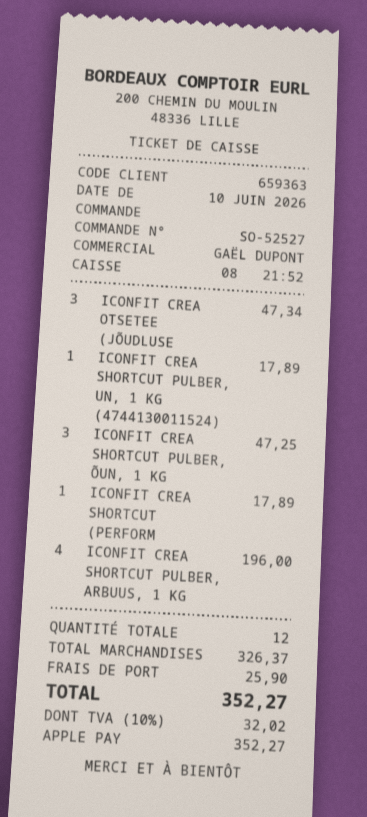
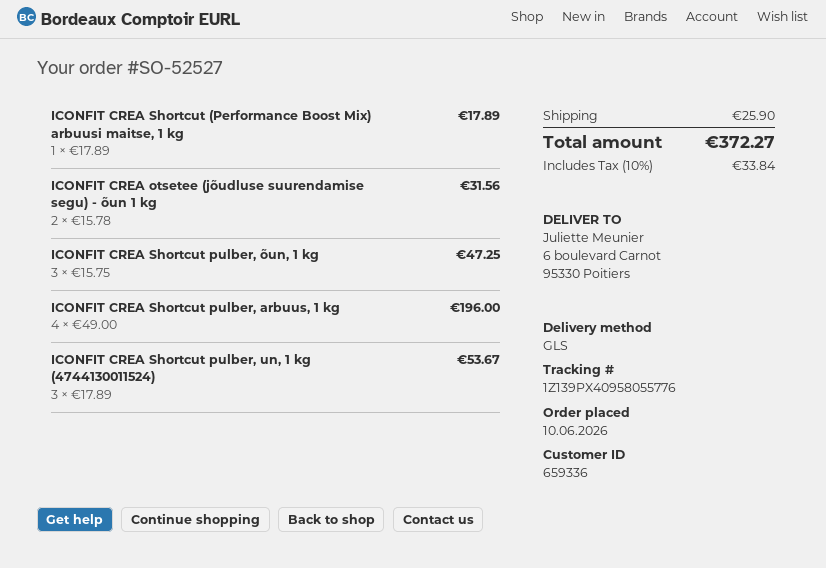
customer number: 659363 -> 659336
ICONFIT CREA OTSETEE (JÕUDLUSE: 3 for 47.34 -> 2 for 31.56
ICONFIT CREA SHORTCUT PULBER, UN, 1 KG (4744130011524): 1 for 17.89 -> 3 for 53.67
tax: 10% = 32.02 -> 10% = 33.84
total: 352.27 -> 372.27

